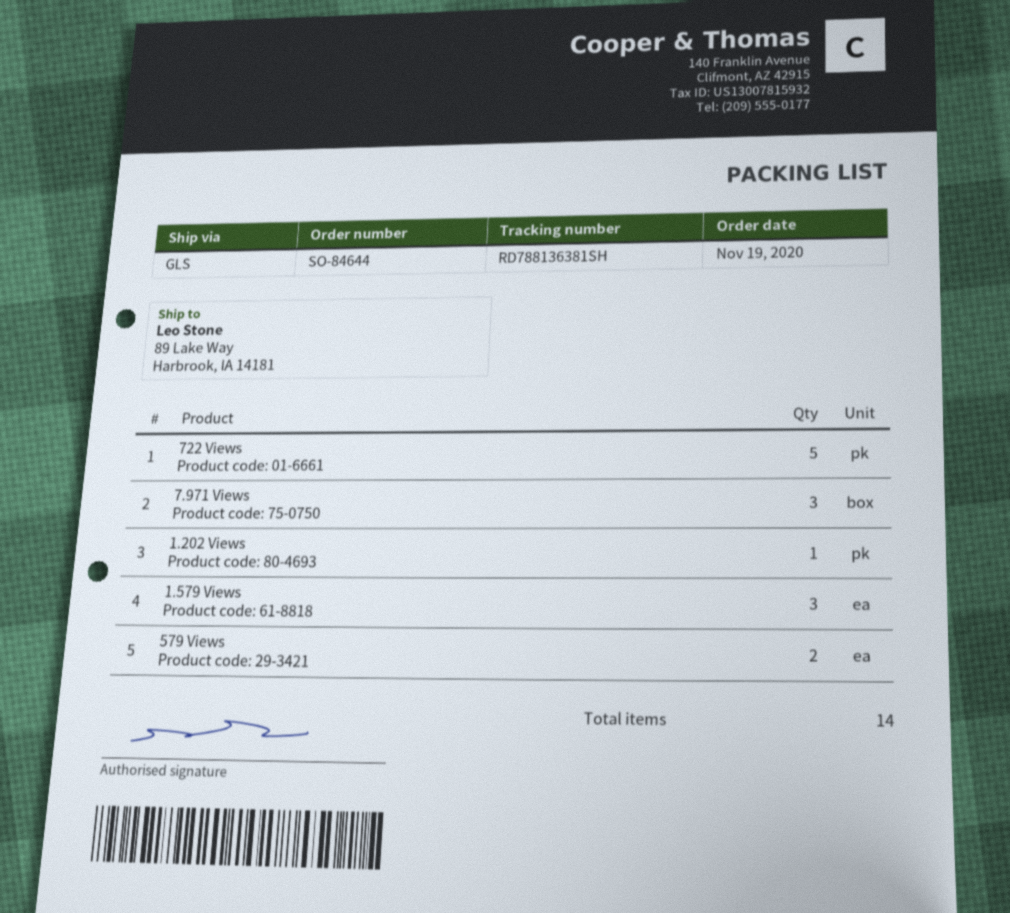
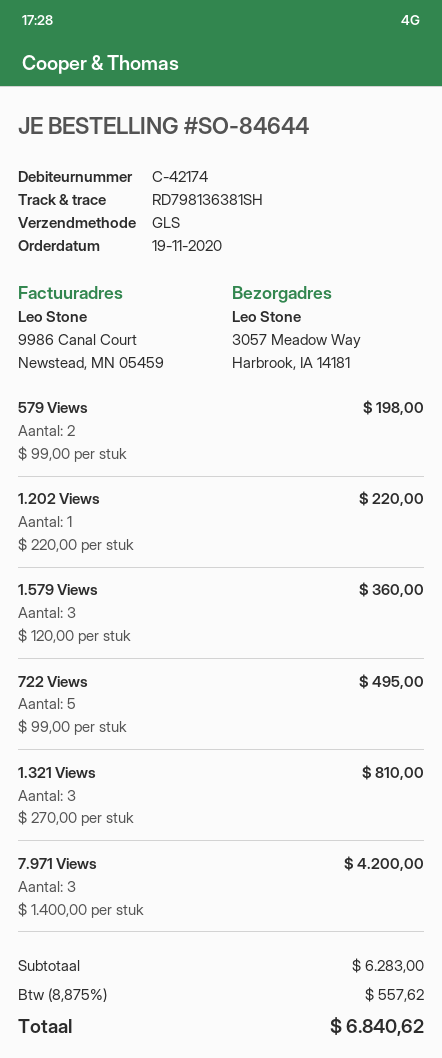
tracking number: RD788136381SH -> RD798136381SH
ship to: 89 Lake Way, Harbrook, IA 14181 -> 3057 Meadow Way, Harbrook, IA 14181
1.321 Views: none -> 3

